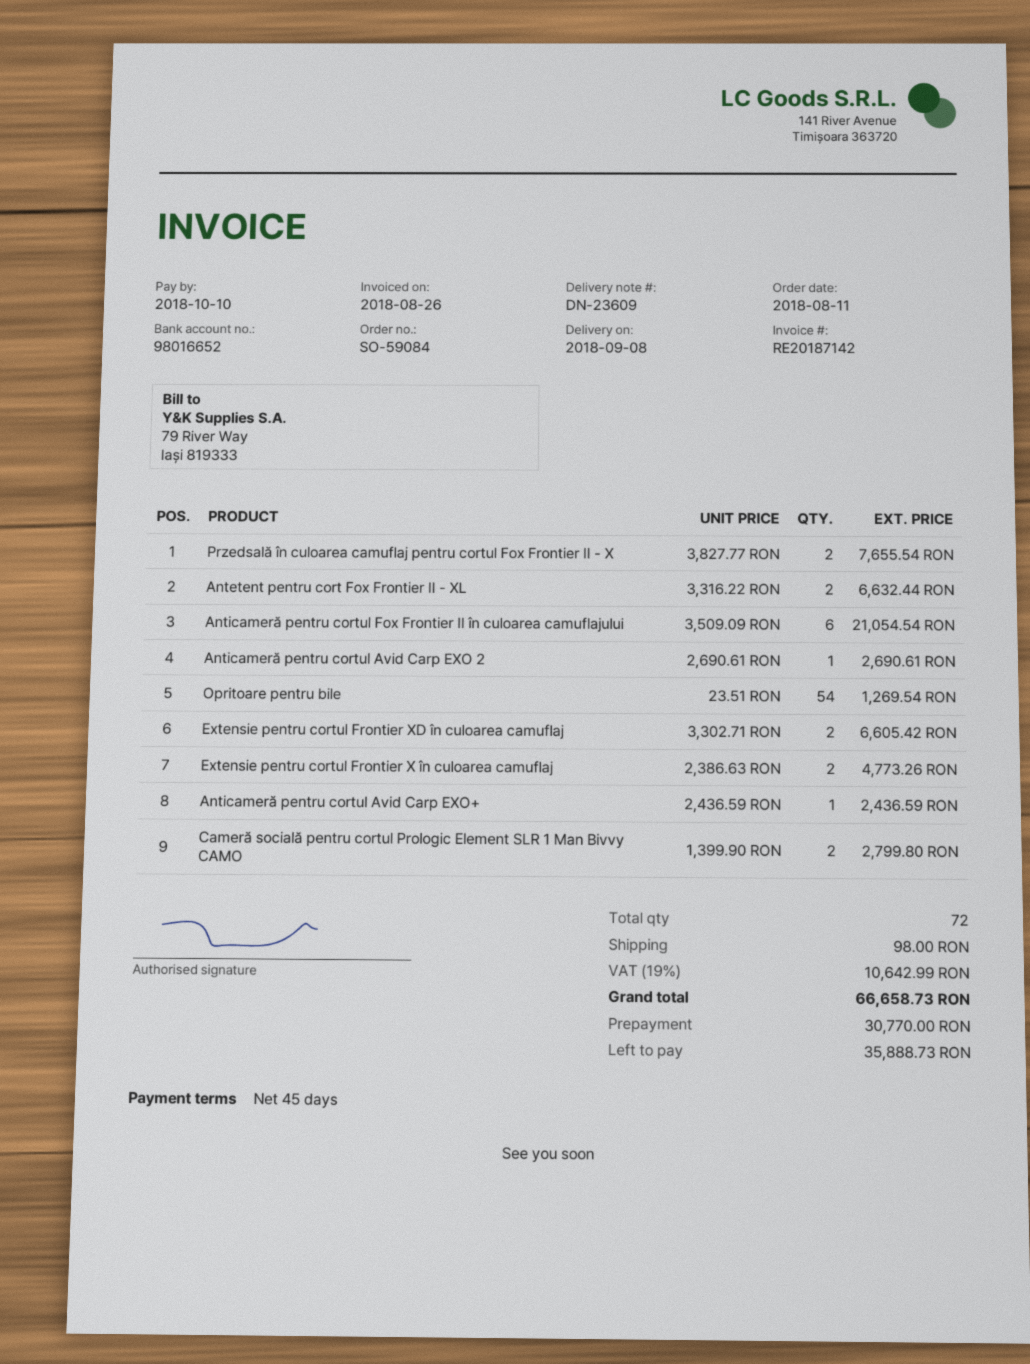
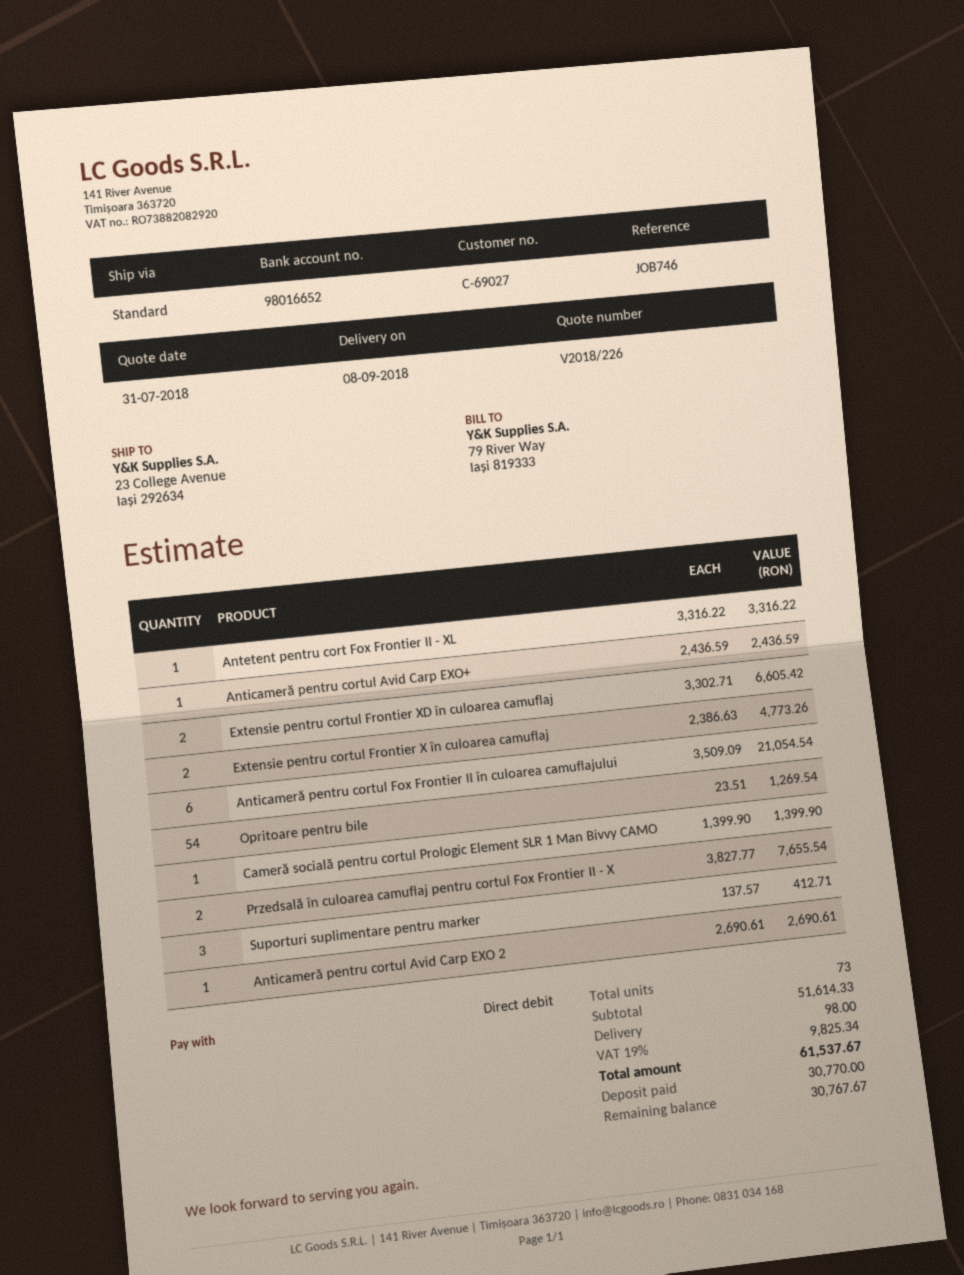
Antetent pentru cort Fox Frontier II - XL: 2 x 3316.22 = 6632.44 -> 1 x 3316.22 = 3316.22
Cameră socială pentru cortul Prologic Element SLR 1 Man Bivvy CAMO: 2 x 1399.90 = 2799.80 -> 1 x 1399.90 = 1399.90
Suporturi suplimentare pentru marker: none -> 3 x 137.57 = 412.71
total quantity: 72 -> 73
tax: 19% = 10642.99 -> 19% = 9825.34
total: 66658.73 -> 61537.67
balance: 35888.73 -> 30767.67

